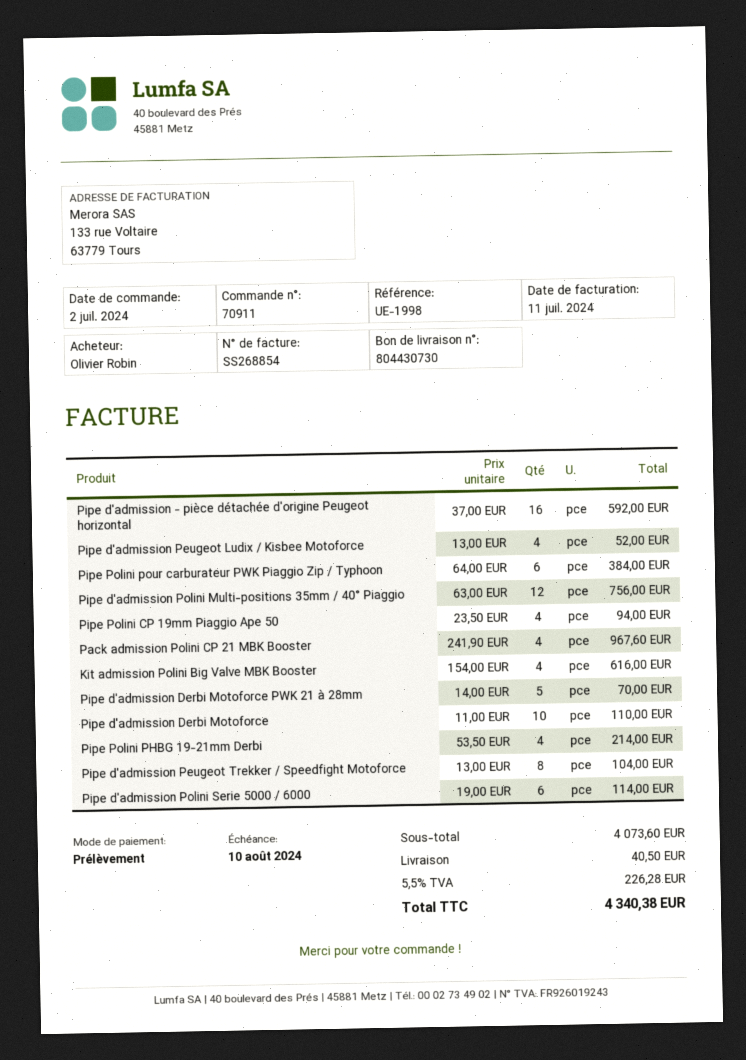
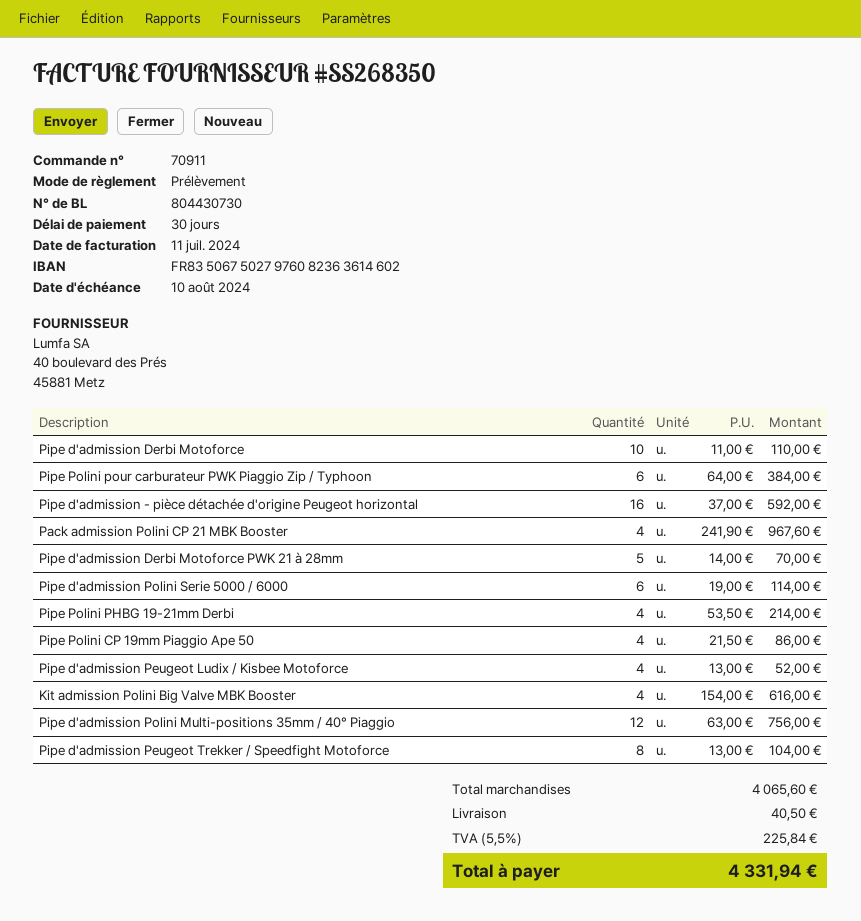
invoice number: SS268854 -> SS268350
Pipe Polini CP 19mm Piaggio Ape 50: 4 x 23.50 = 94.00 -> 4 x 21.50 = 86.00
subtotal: 4073.60 -> 4065.60
tax: 5.5% = 226.28 -> 5.5% = 225.84
total: 4340.38 -> 4331.94

